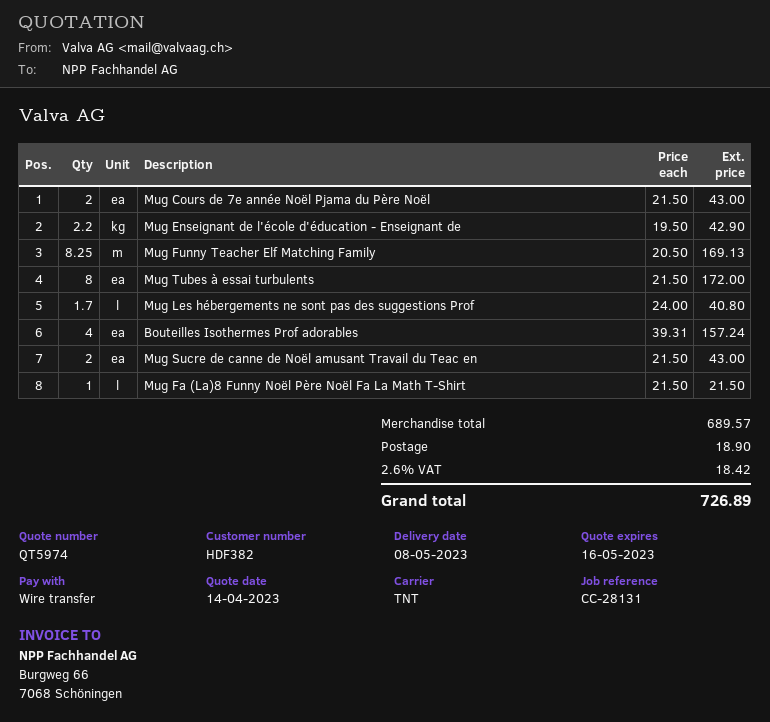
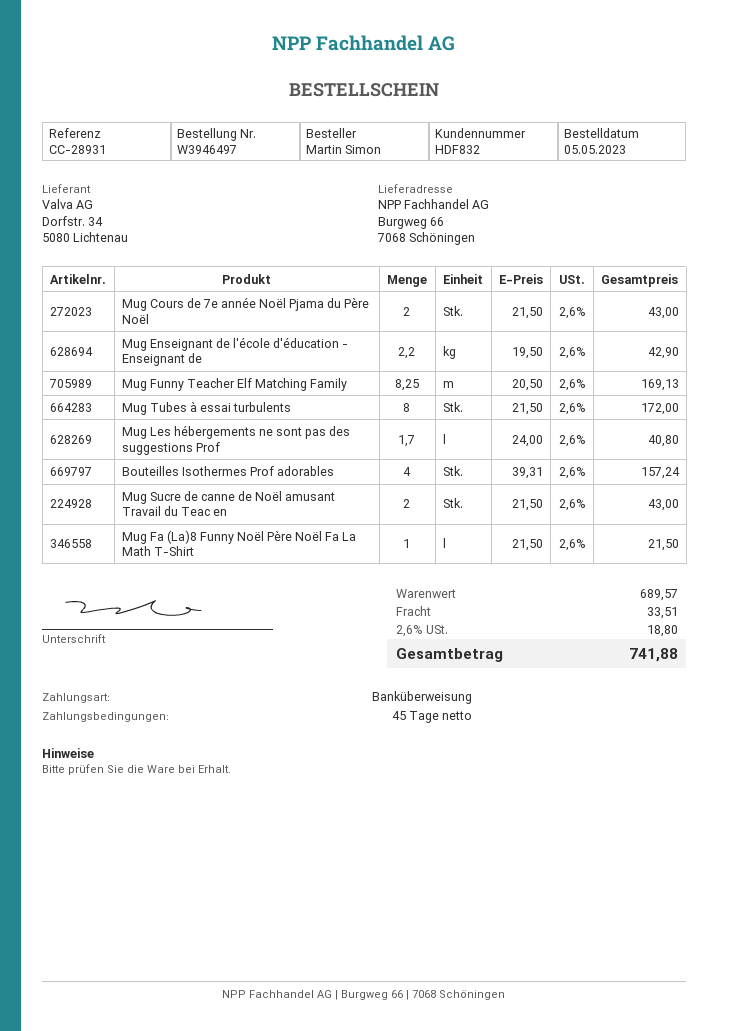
customer number: HDF382 -> HDF832
reference: CC-28131 -> CC-28931
shipping: 18.90 -> 33.51
tax: 2.6% = 18.42 -> 2.6% = 18.80
total: 726.89 -> 741.88

